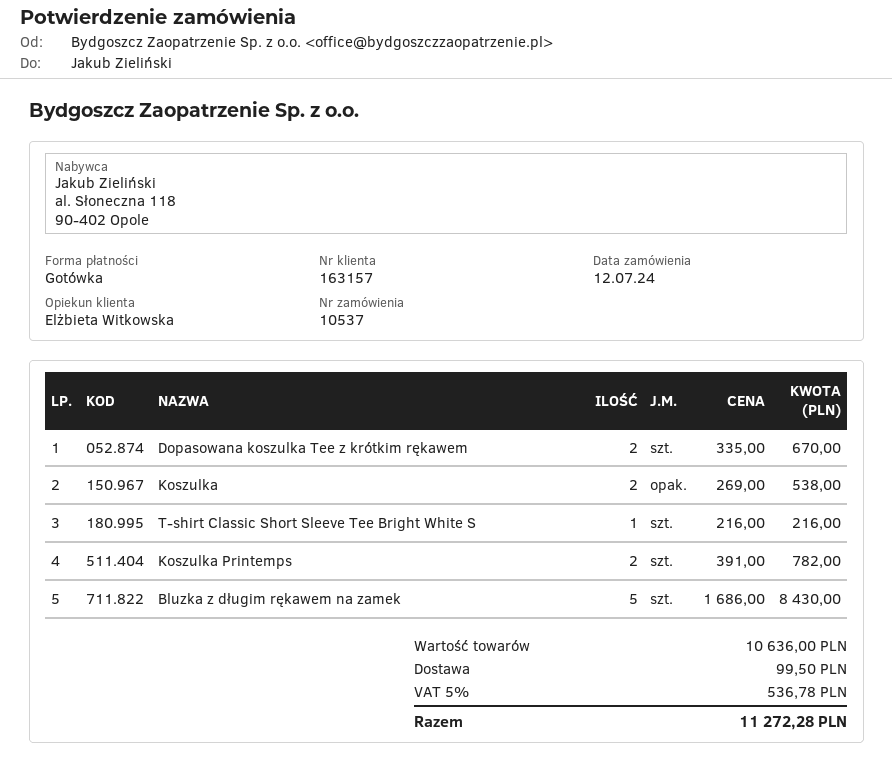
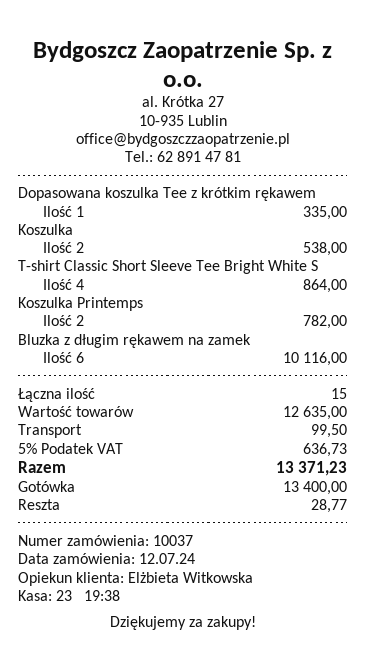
order number: 10537 -> 10037
Dopasowana koszulka Tee z krótkim rękawem: 2 for 670.00 -> 1 for 335.00
T-shirt Classic Short Sleeve Tee Bright White S: 1 for 216.00 -> 4 for 864.00
Bluzka z długim rękawem na zamek: 5 for 8430.00 -> 6 for 10116.00
subtotal: 10636.00 -> 12635.00
tax: 5% = 536.78 -> 5% = 636.73
total: 11272.28 -> 13371.23

